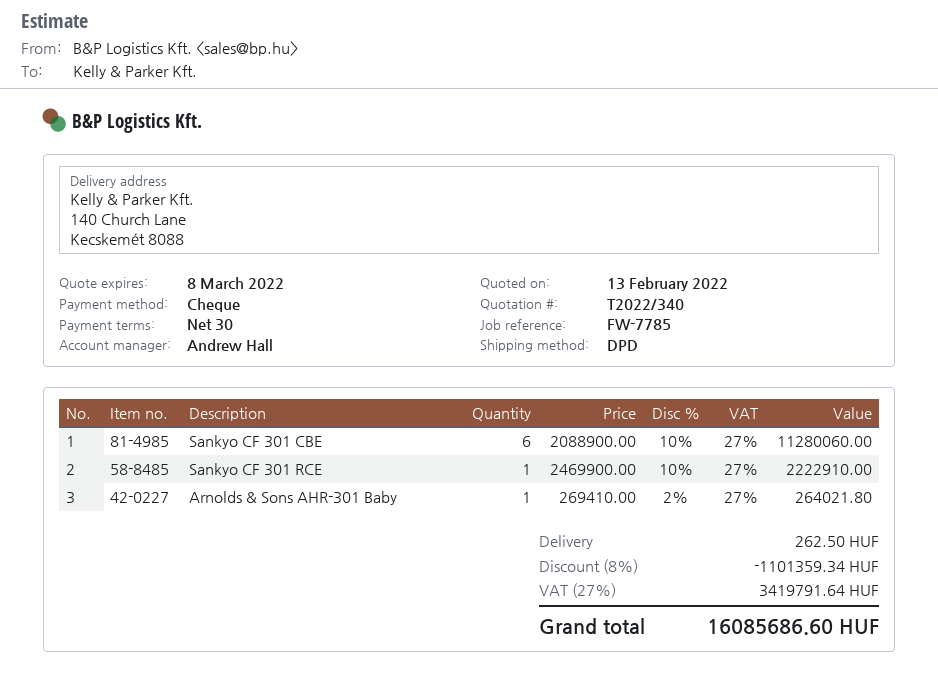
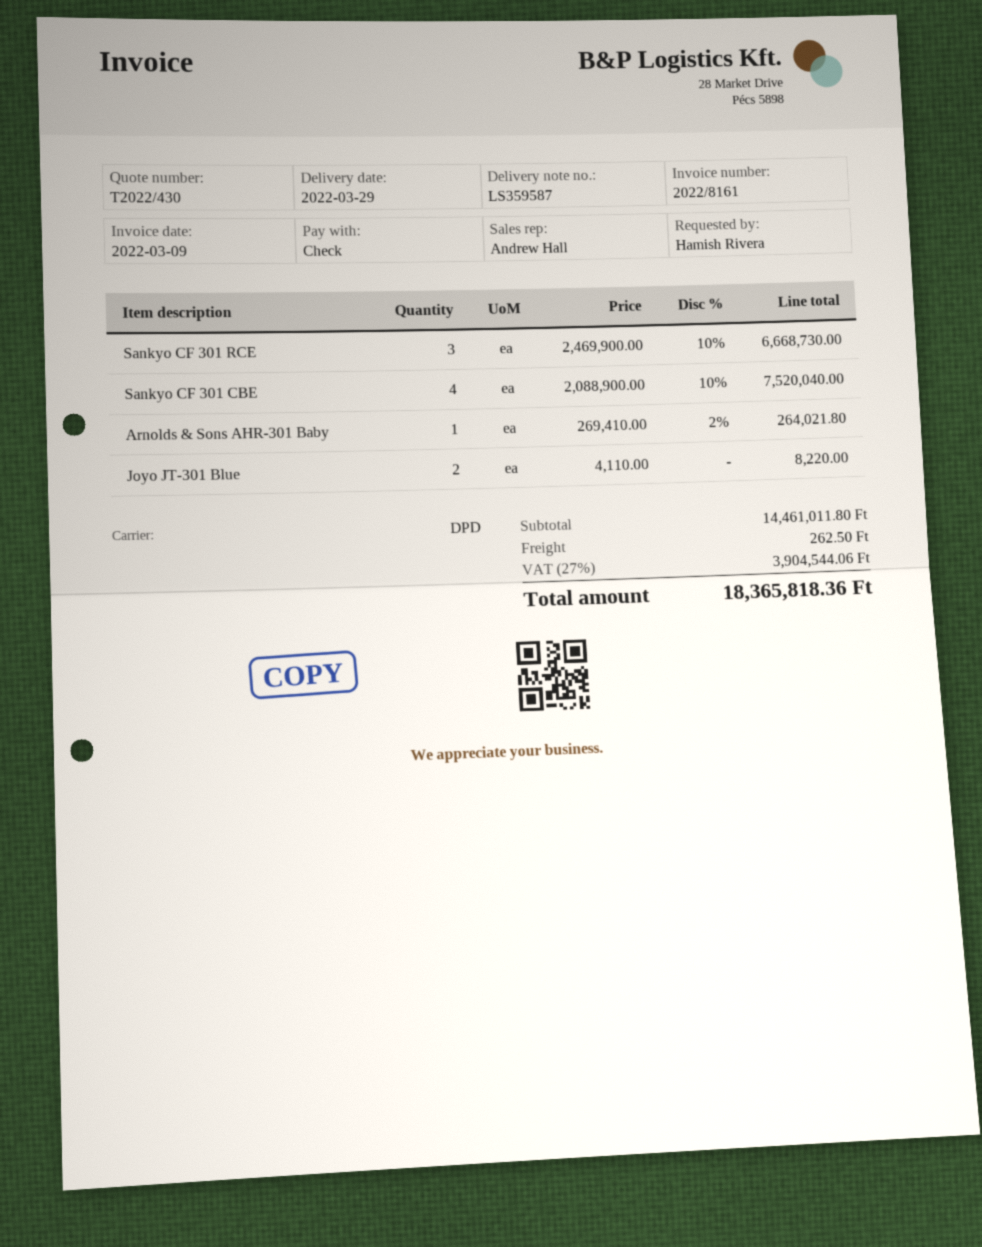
quote number: T2022/340 -> T2022/430
Sankyo CF 301 CBE: 6 x 2088900.00 - 10% = 11280060.00 -> 4 x 2088900.00 - 10% = 7520040.00
Sankyo CF 301 RCE: 1 x 2469900.00 - 10% = 2222910.00 -> 3 x 2469900.00 - 10% = 6668730.00
Joyo JT-301 Blue: none -> 2 x 4110.00 = 8220.00
discount: 8% = 1101359.34 -> none
tax: 27% = 3419791.64 -> 27% = 3904544.06
total: 16085686.60 -> 18365818.36

